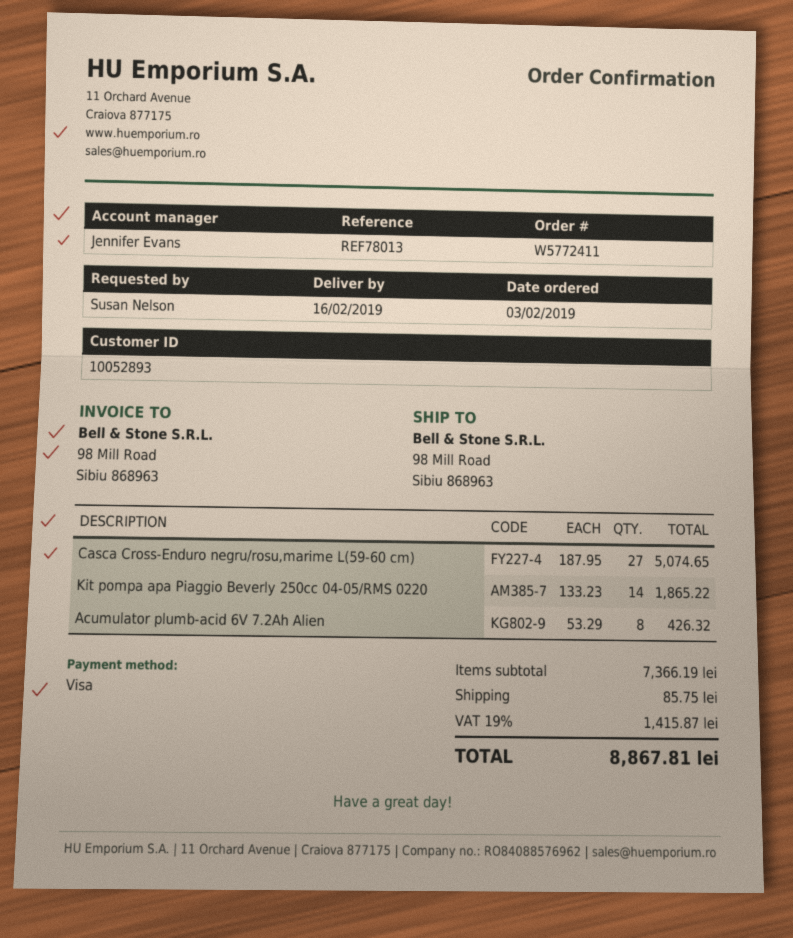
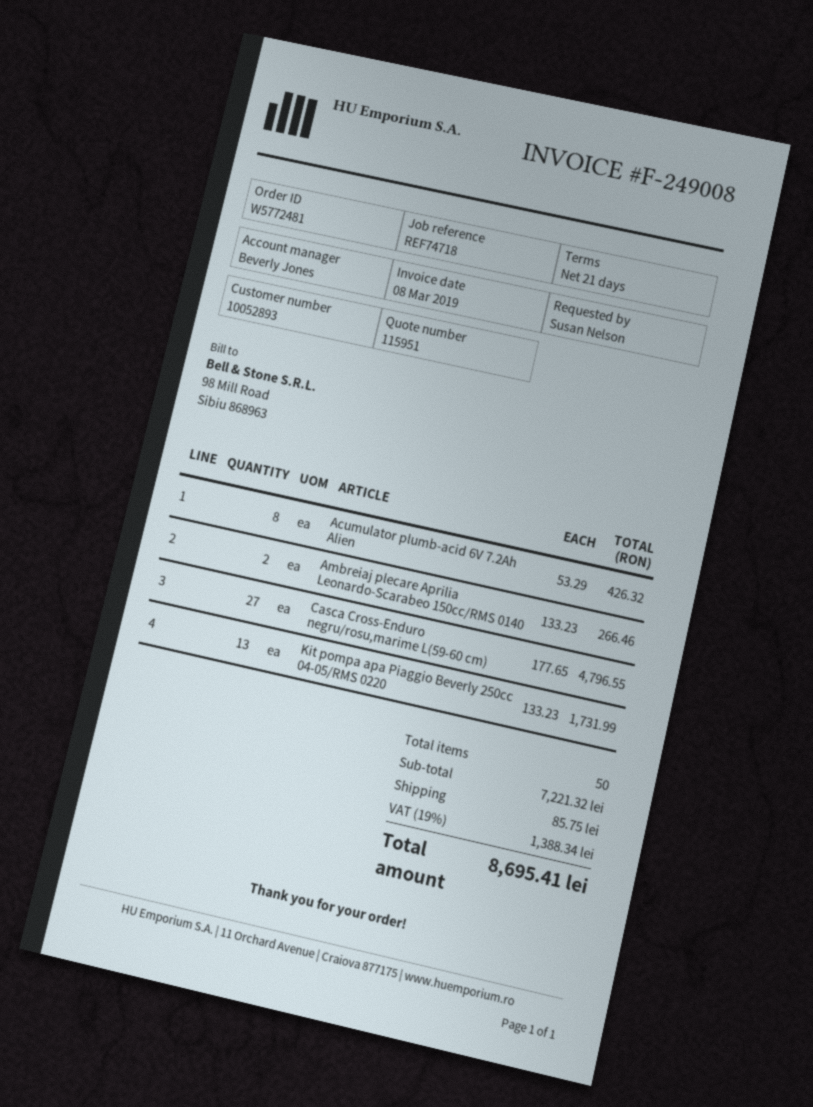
order number: W5772411 -> W5772481
reference: REF78013 -> REF74718
sales rep: Jennifer Evans -> Beverly Jones
Casca Cross-Enduro negru/rosu,marime L(59-60 cm): 27 x 187.95 = 5074.65 -> 27 x 177.65 = 4796.55
Kit pompa apa Piaggio Beverly 250cc 04-05/RMS 0220: 14 x 133.23 = 1865.22 -> 13 x 133.23 = 1731.99
Ambreiaj plecare Aprilia Leonardo-Scarabeo 150cc/RMS 0140: none -> 2 x 133.23 = 266.46
subtotal: 7366.19 -> 7221.32
tax: 19% = 1415.87 -> 19% = 1388.34
total: 8867.81 -> 8695.41

